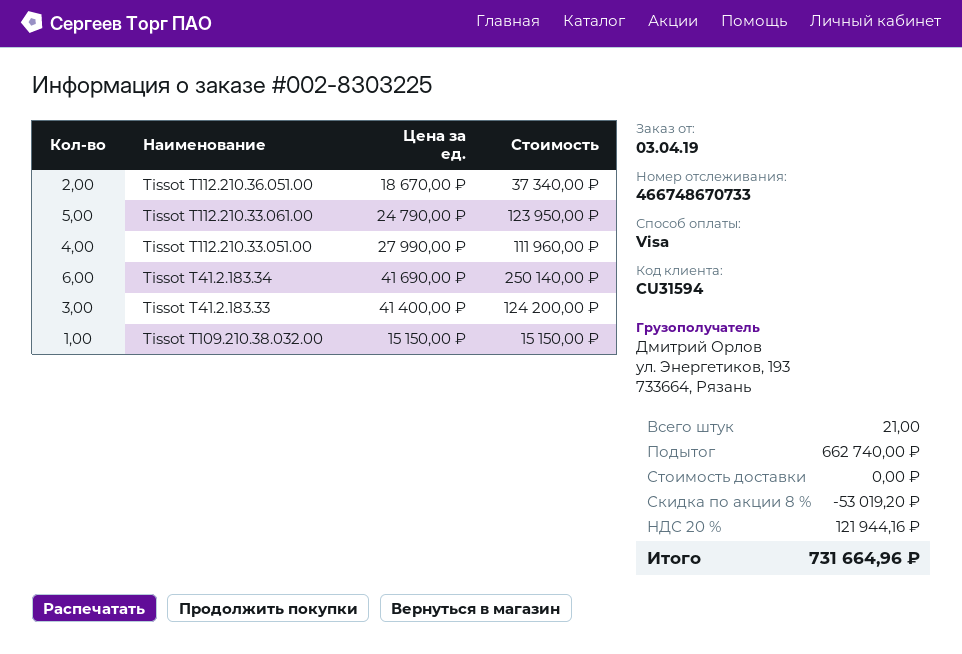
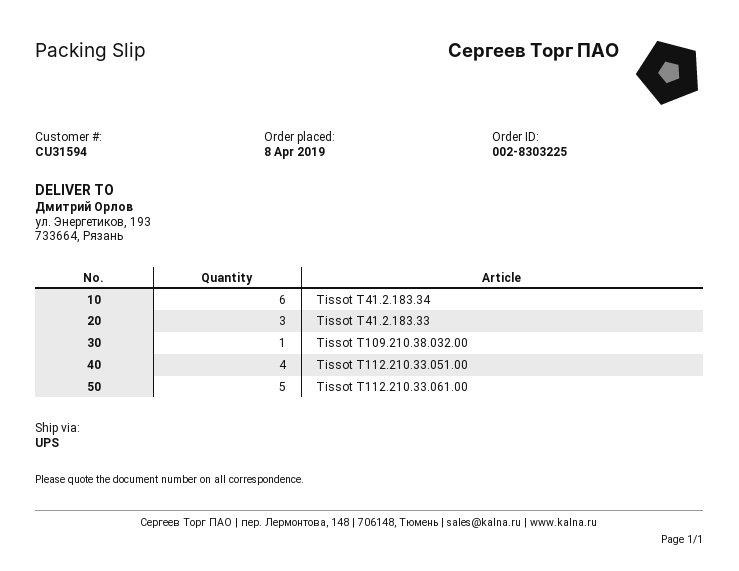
order date: 2019-04-03 -> 2019-04-08
Tissot T112.210.36.051.00: 2 -> none

